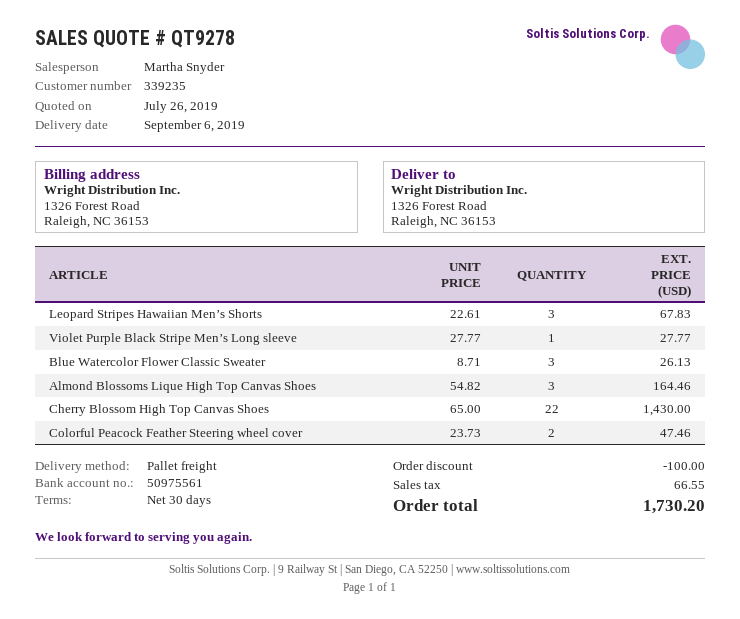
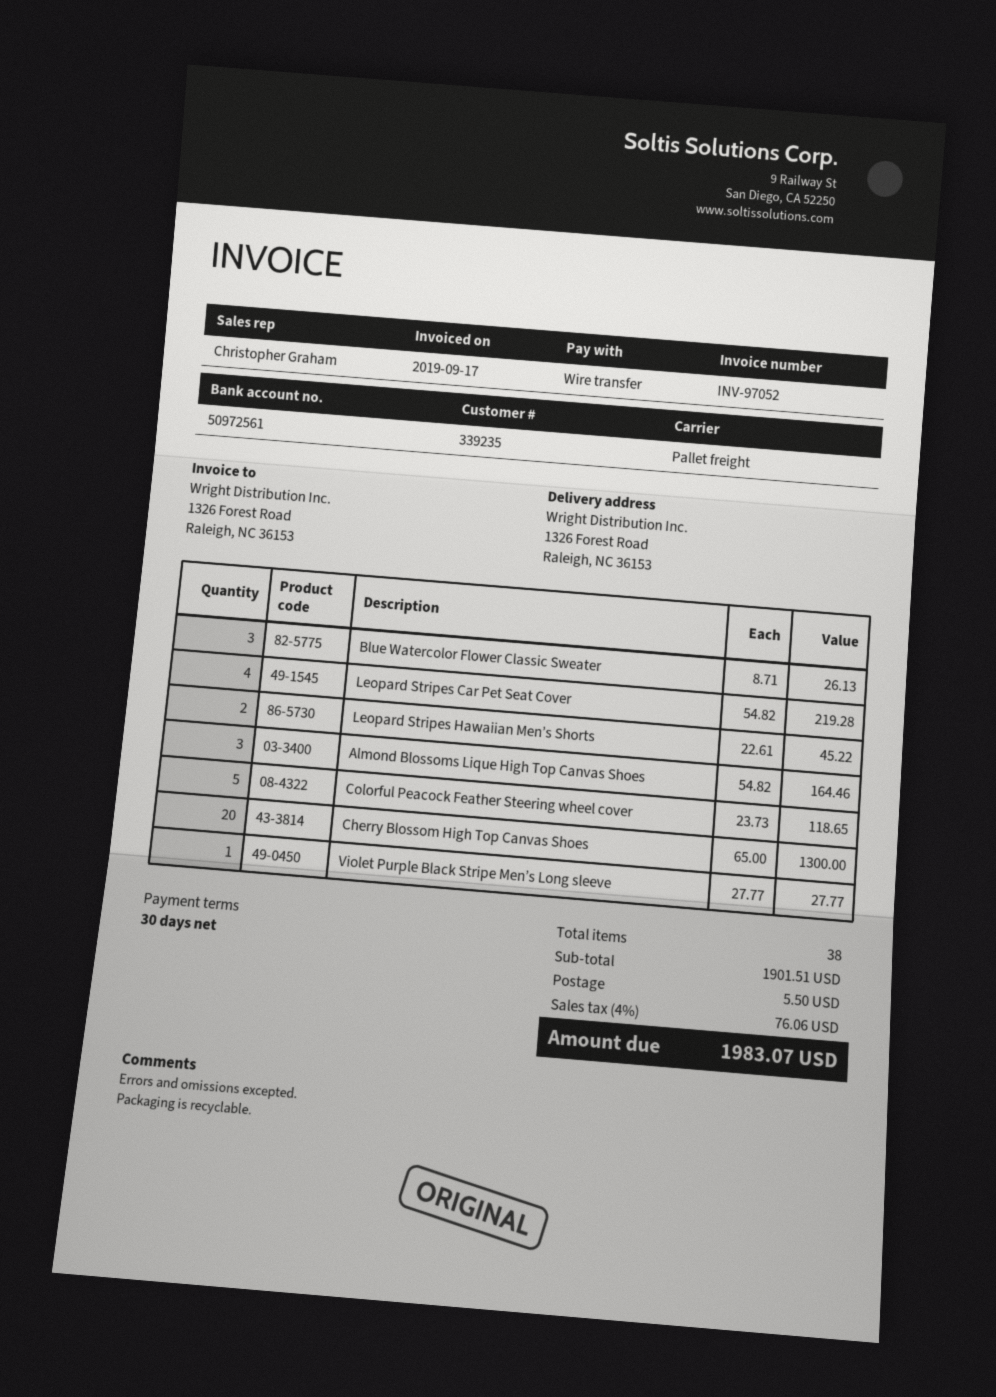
sales rep: Martha Snyder -> Christopher Graham
bank account: 50975561 -> 50972561
Leopard Stripes Hawaiian Men’s Shorts: 3 x 22.61 = 67.83 -> 2 x 22.61 = 45.22
Cherry Blossom High Top Canvas Shoes: 22 x 65.00 = 1430.00 -> 20 x 65.00 = 1300.00
Colorful Peacock Feather Steering wheel cover: 2 x 23.73 = 47.46 -> 5 x 23.73 = 118.65
Leopard Stripes Car Pet Seat Cover: none -> 4 x 54.82 = 219.28
discount: 100.00 -> none
shipping: none -> 5.50
tax: 66.55 -> 76.06
total: 1730.20 -> 1983.07

